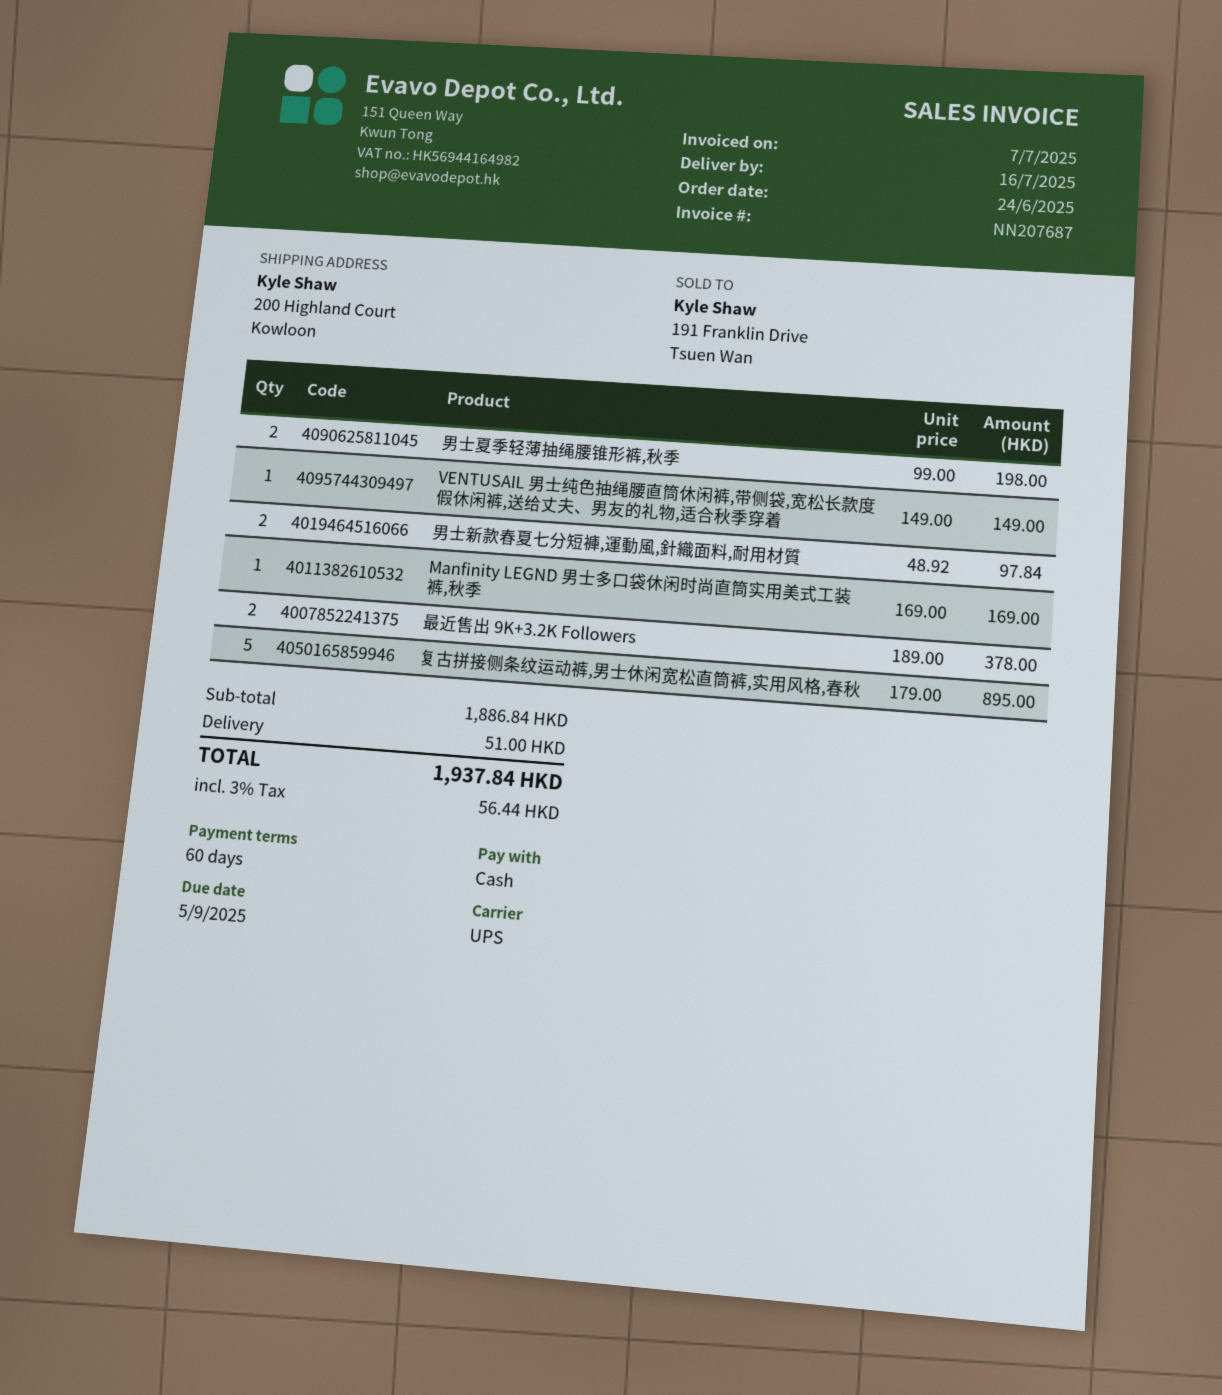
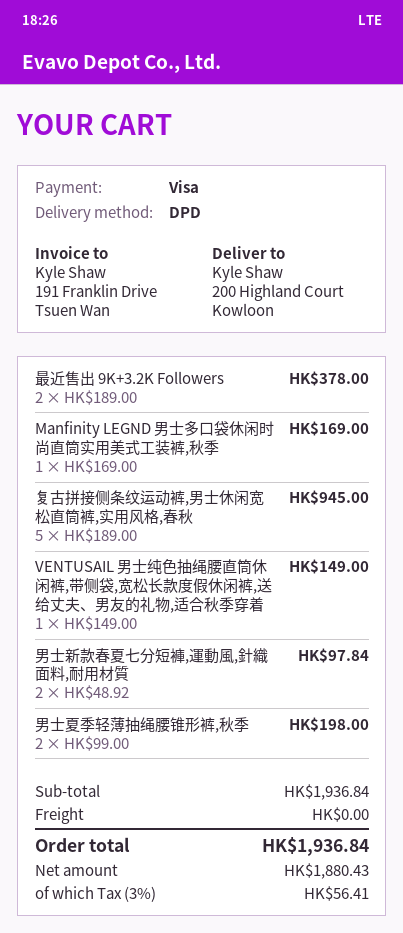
payment method: cash -> Visa
shipping method: UPS -> DPD
复古拼接侧条纹运动裤,男士休闲宽松直筒裤,实用风格,春秋: 5 x 179.00 = 895.00 -> 5 x 189.00 = 945.00
subtotal: 1886.84 -> 1936.84
shipping: 51.00 -> 0.00
tax: 3% = 56.44 -> 3% = 56.41
total: 1937.84 -> 1936.84

